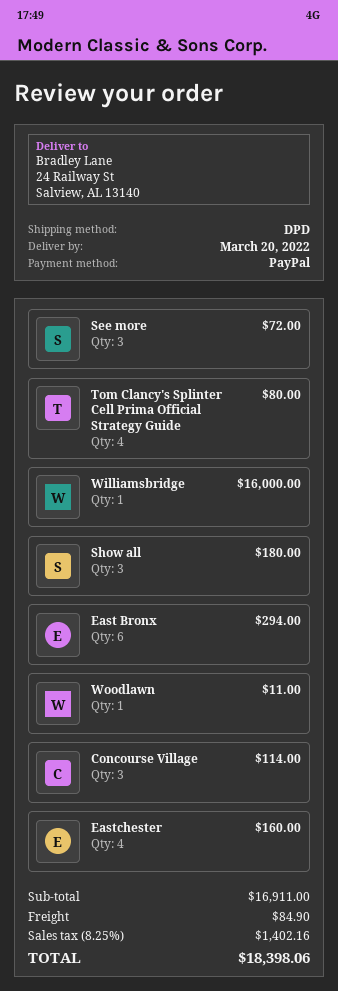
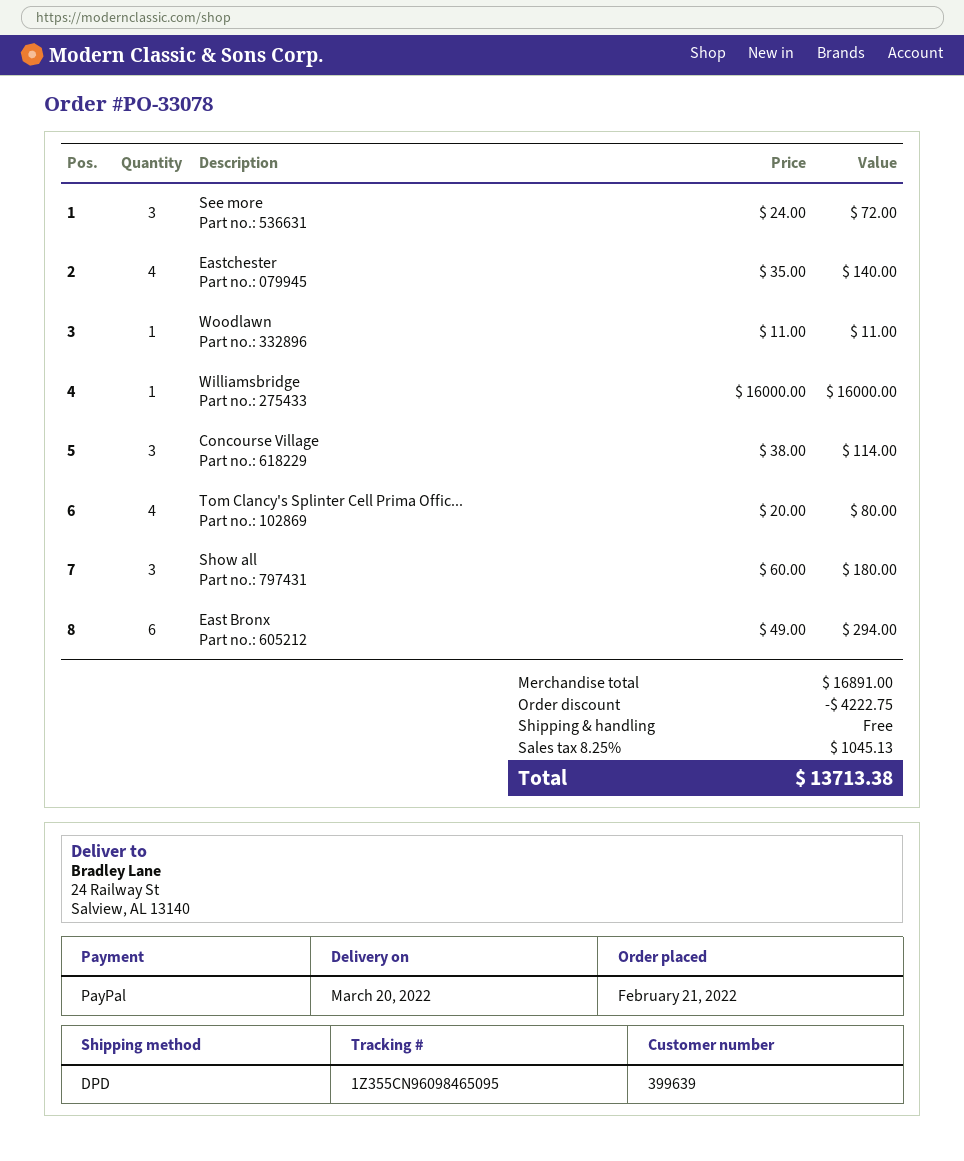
Eastchester: 4 for 160.00 -> 4 for 140.00
subtotal: 16911.00 -> 16891.00
discount: none -> 4222.75
shipping: 84.90 -> 0.00
tax: 8.25% = 1402.16 -> 8.25% = 1045.13
total: 18398.06 -> 13713.38

